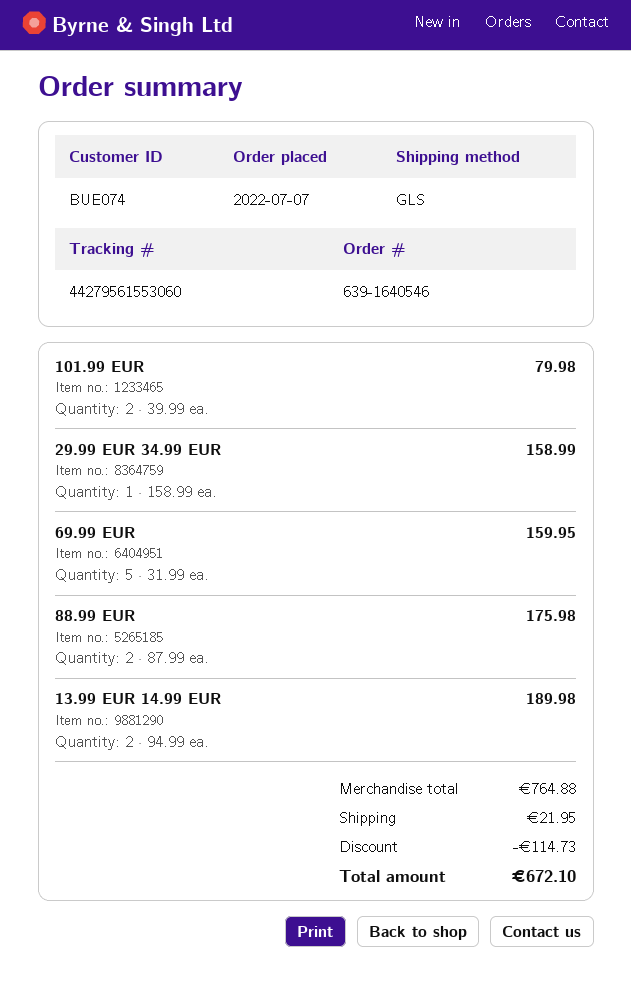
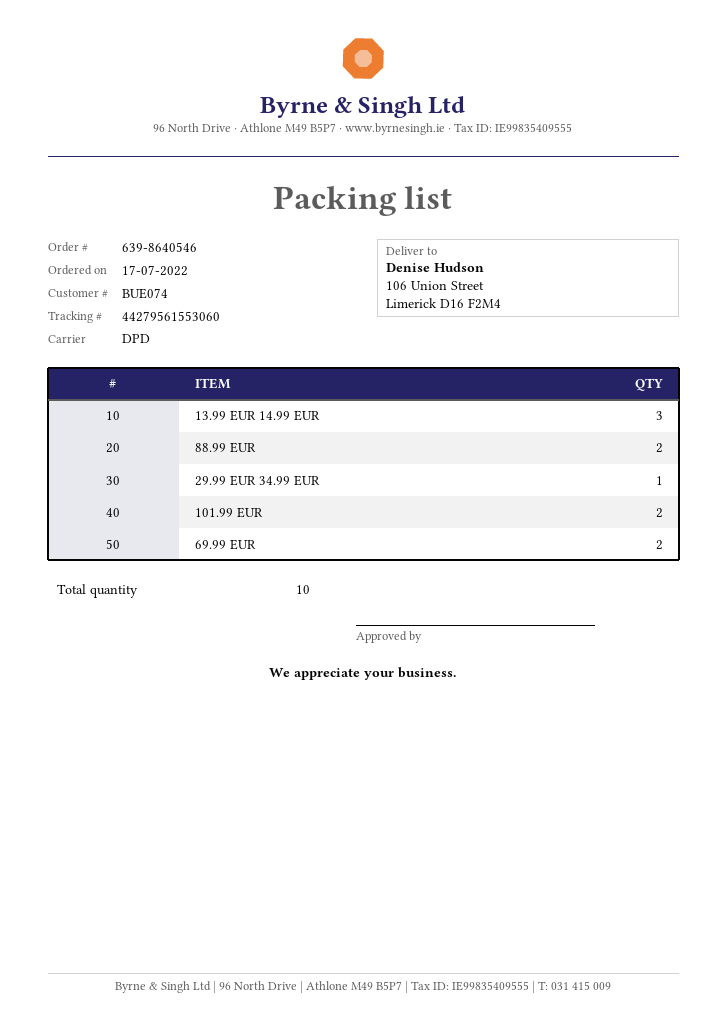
order number: 639-1640546 -> 639-8640546
order date: 2022-07-07 -> 2022-07-17
shipping method: GLS -> DPD
69.99 EUR: 5 -> 2
13.99 EUR 14.99 EUR: 2 -> 3

